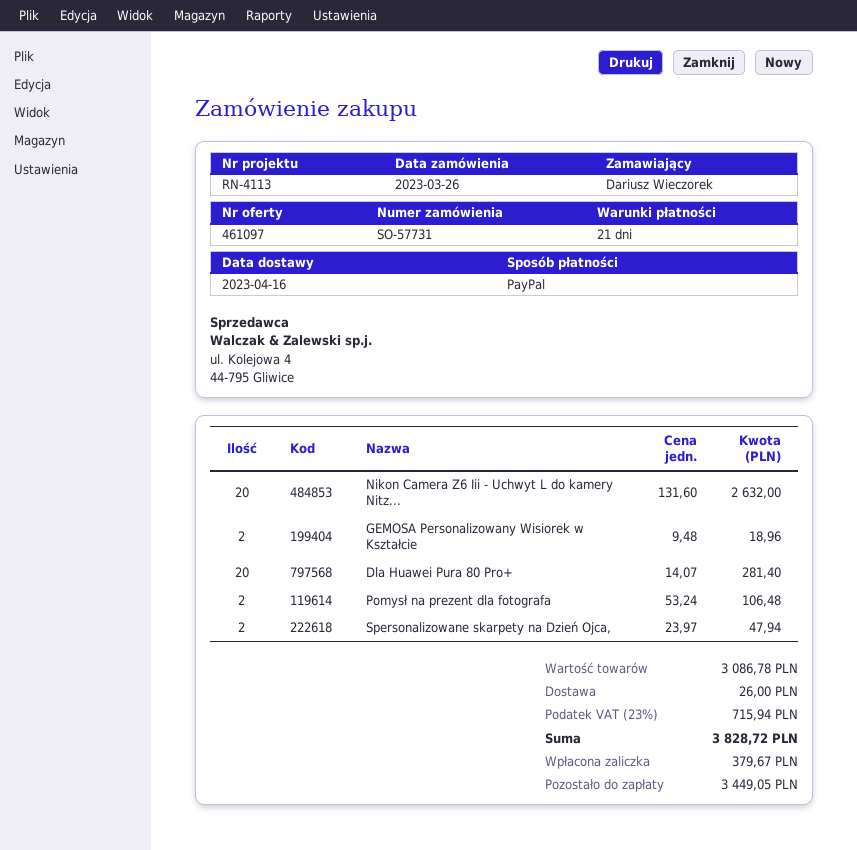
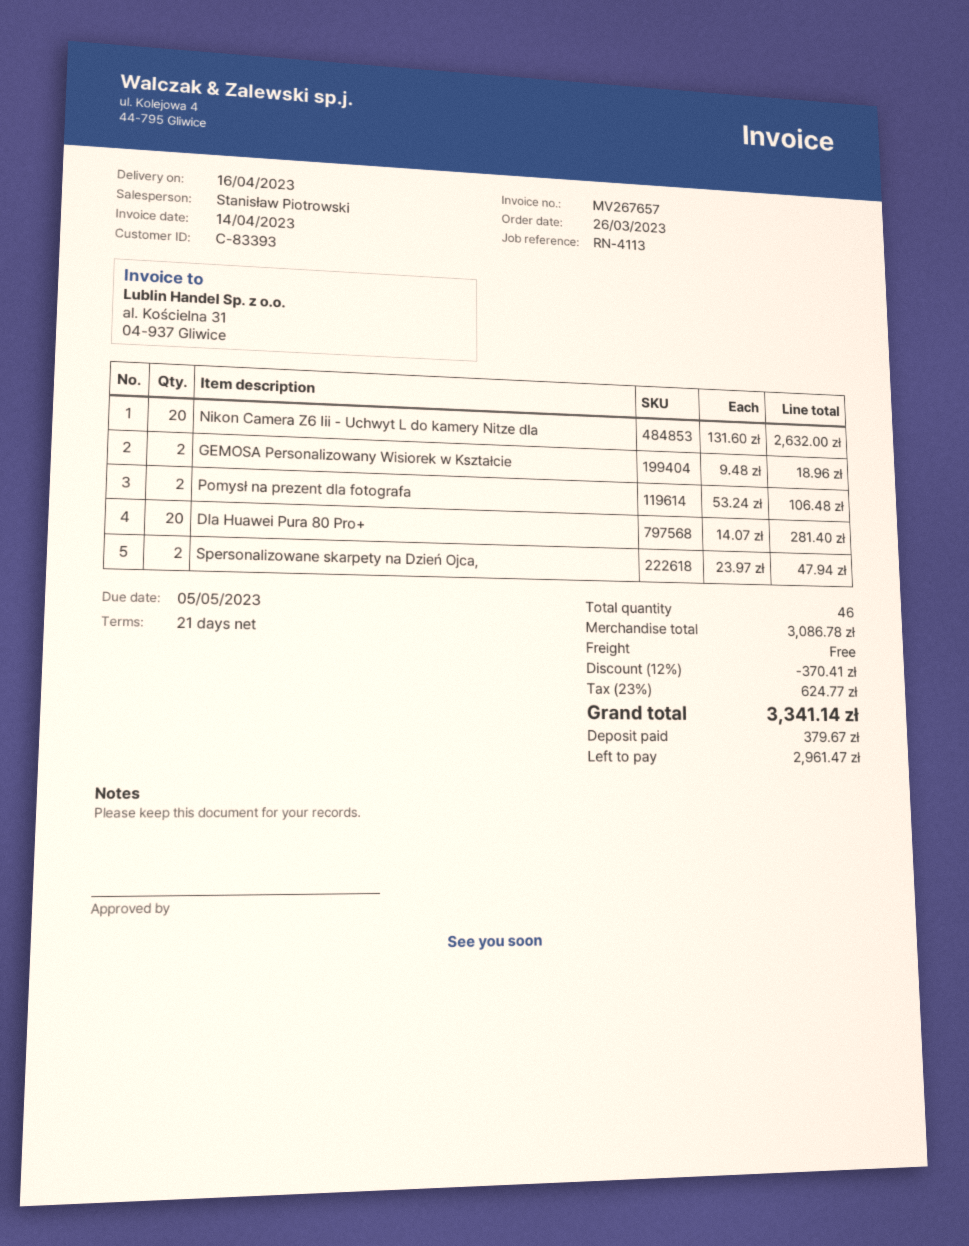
discount: none -> 12% = 370.41
shipping: 26.00 -> 0.00
tax: 23% = 715.94 -> 23% = 624.77
total: 3828.72 -> 3341.14
balance: 3449.05 -> 2961.47

